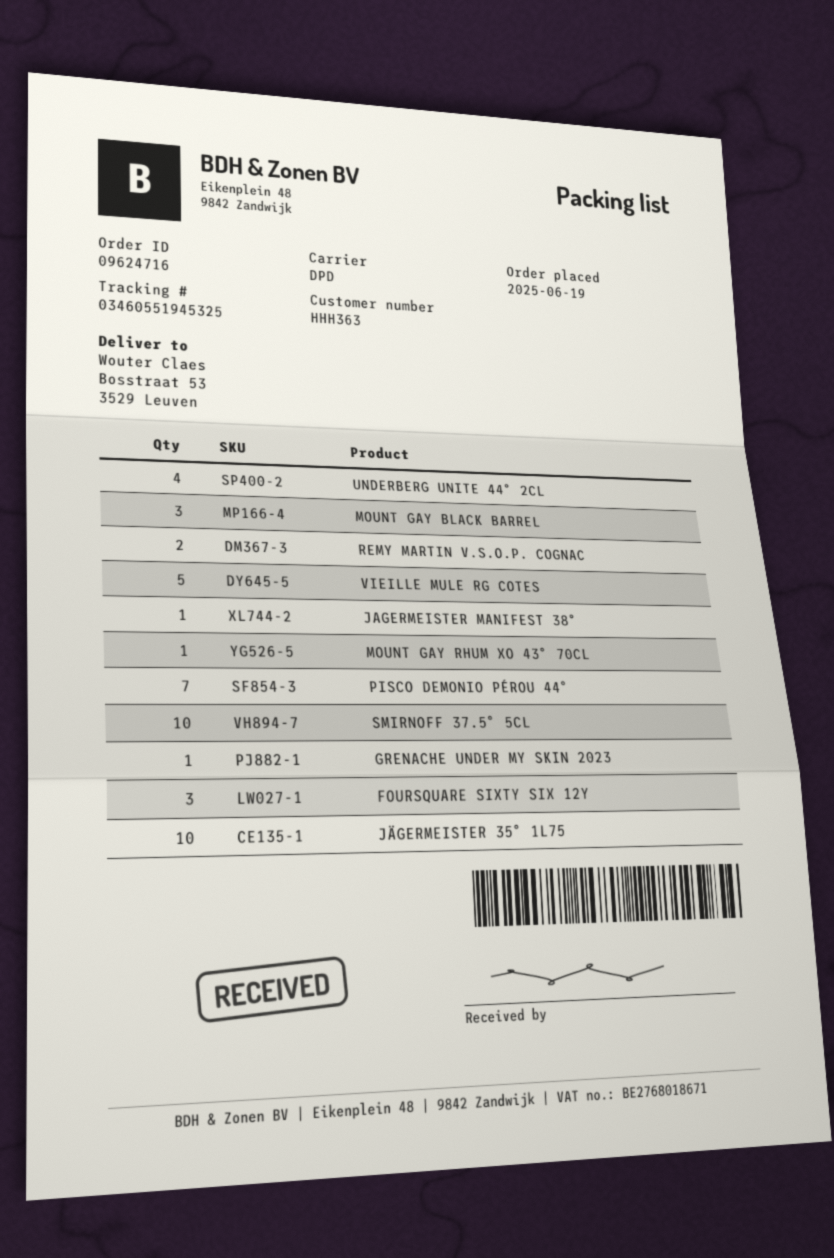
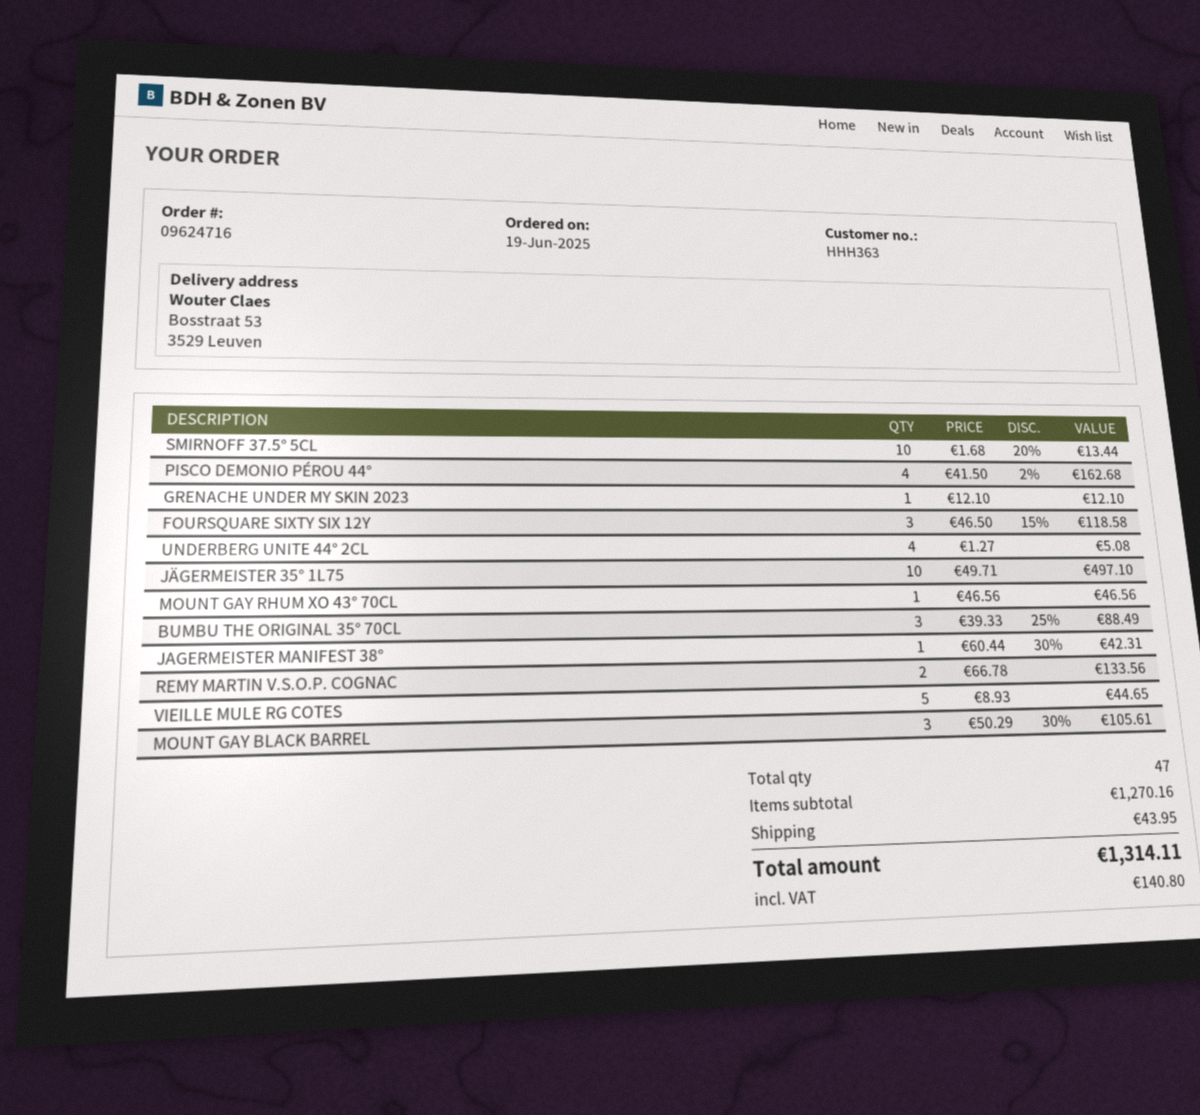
PISCO DEMONIO PÉROU 44°: 7 -> 4
BUMBU THE ORIGINAL 35° 70CL: none -> 3

